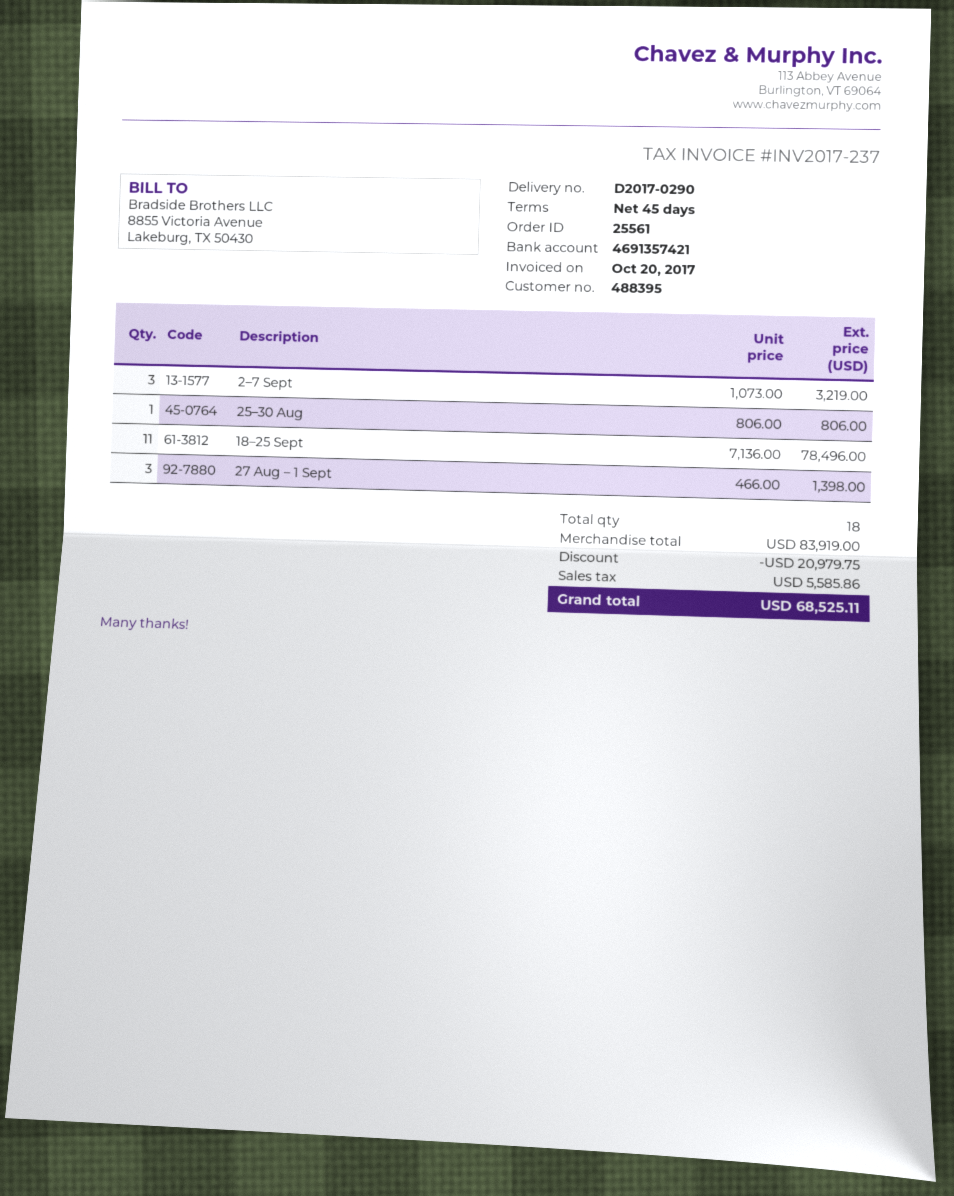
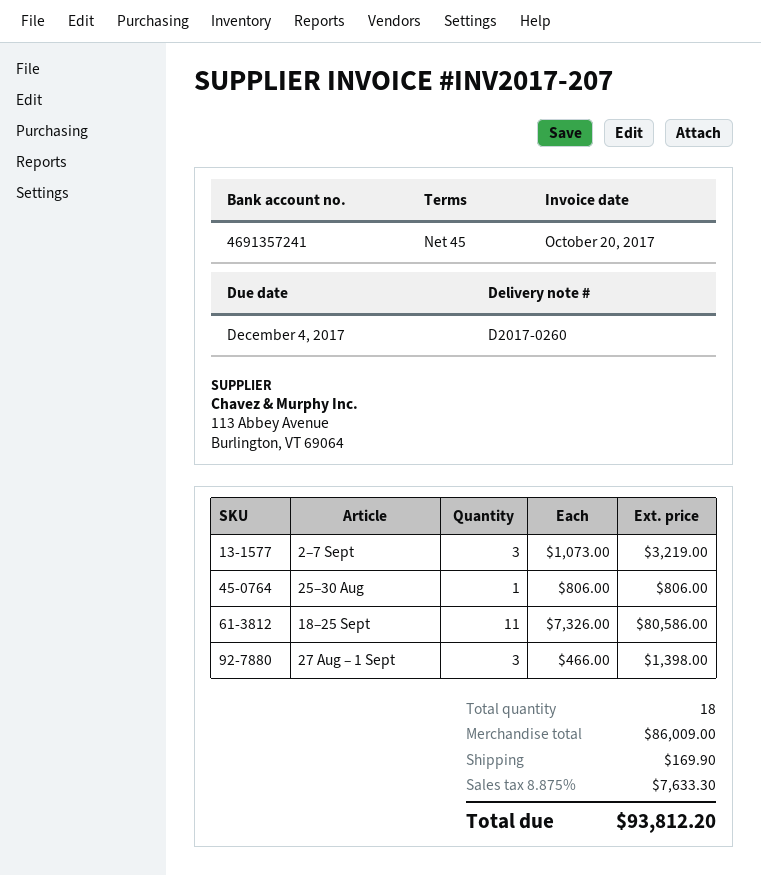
delivery note number: D2017-0290 -> D2017-0260
invoice number: INV2017-237 -> INV2017-207
bank account: 4691357421 -> 4691357241
18–25 Sept: 11 x 7136.00 = 78496.00 -> 11 x 7326.00 = 80586.00
subtotal: 83919.00 -> 86009.00
discount: 20979.75 -> none
shipping: none -> 169.90
tax: 5585.86 -> 7633.30
total: 68525.11 -> 93812.20

